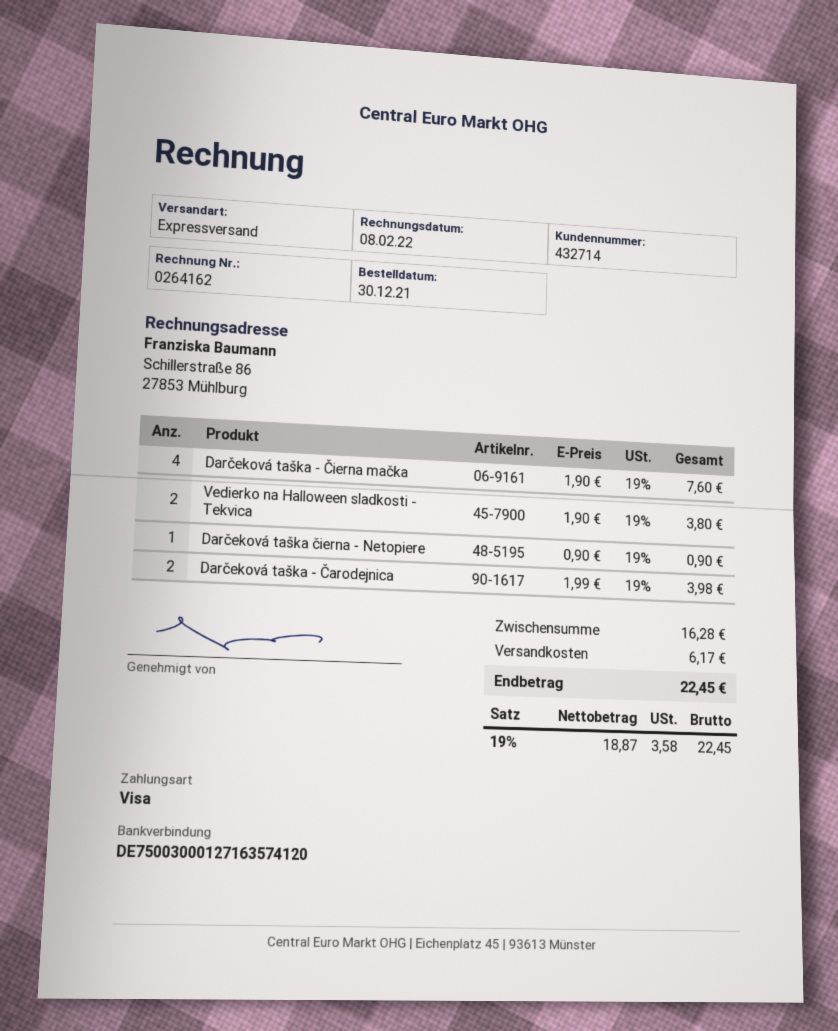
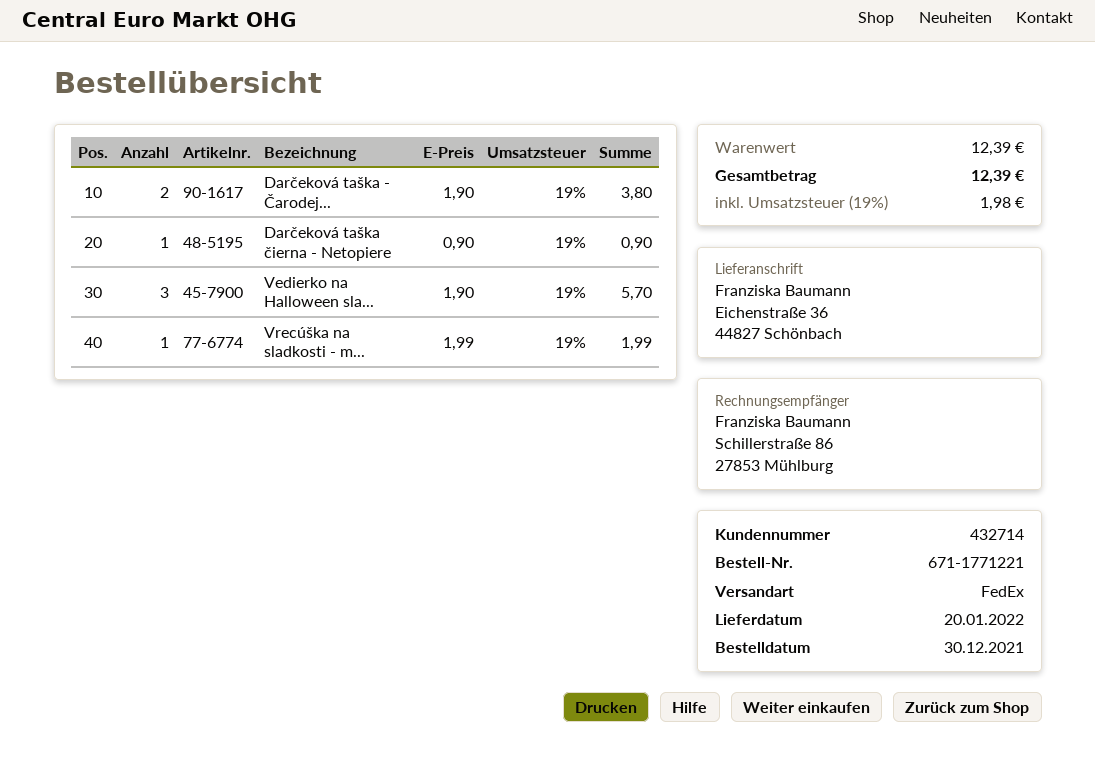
shipping method: express -> FedEx
Darčeková taška - Čierna mačka: 4 x 1.90 = 7.60 -> none
Vedierko na Halloween sladkosti - Tekvica: 2 x 1.90 = 3.80 -> 3 x 1.90 = 5.70
Darčeková taška - Čarodejnica: 2 x 1.99 = 3.98 -> 2 x 1.90 = 3.80
Vrecúška na sladkosti - m...: none -> 1 x 1.99 = 1.99
subtotal: 16.28 -> 12.39
shipping: 6.17 -> none
tax: 19% = 3.58 -> 19% = 1.98
total: 22.45 -> 12.39

